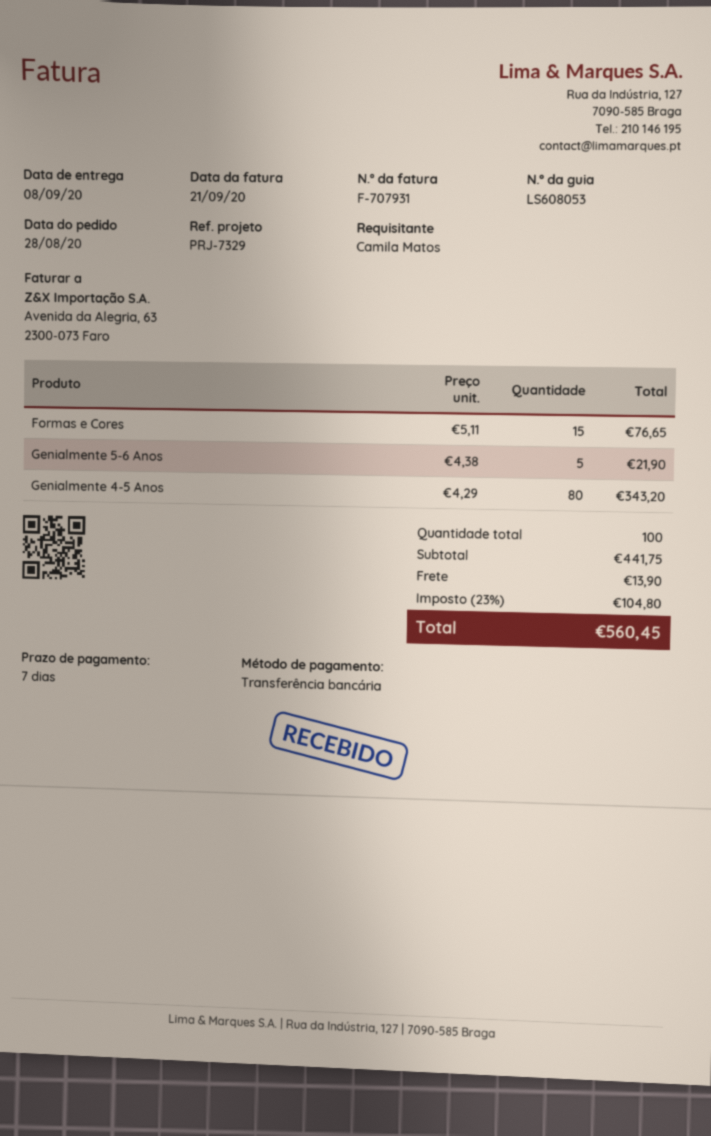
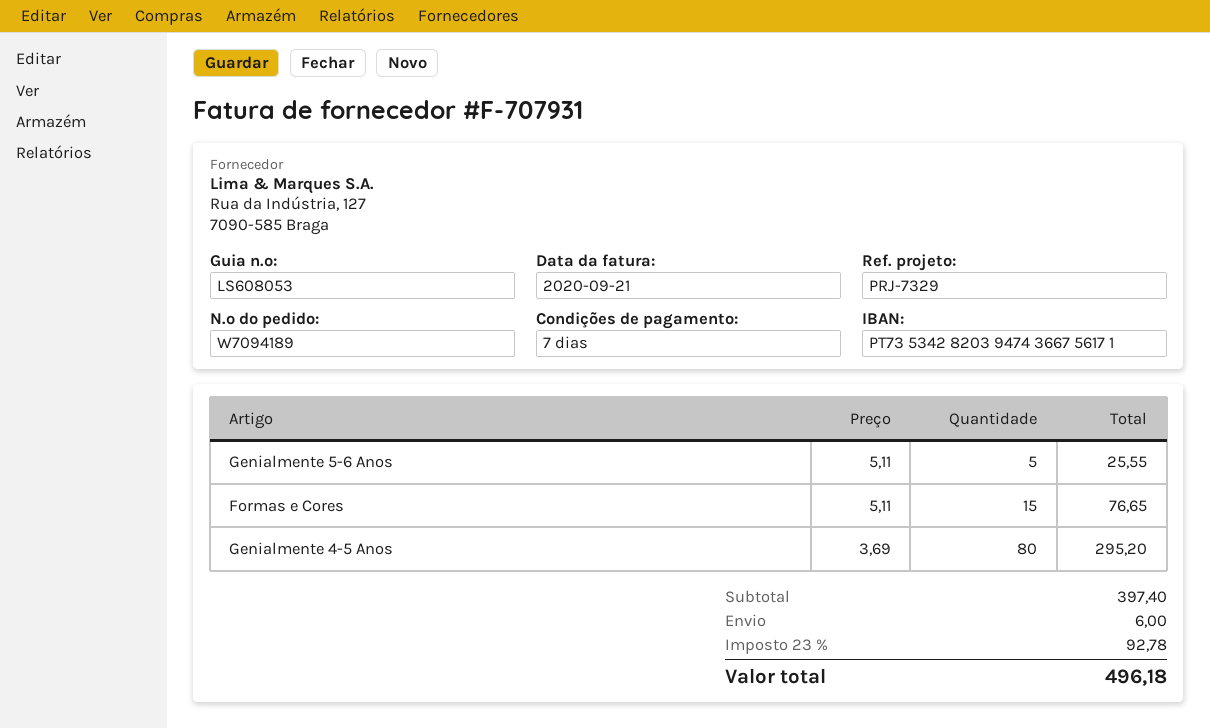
Genialmente 5-6 Anos: 5 x 4.38 = 21.90 -> 5 x 5.11 = 25.55
Genialmente 4-5 Anos: 80 x 4.29 = 343.20 -> 80 x 3.69 = 295.20
subtotal: 441.75 -> 397.40
shipping: 13.90 -> 6.00
tax: 23% = 104.80 -> 23% = 92.78
total: 560.45 -> 496.18

